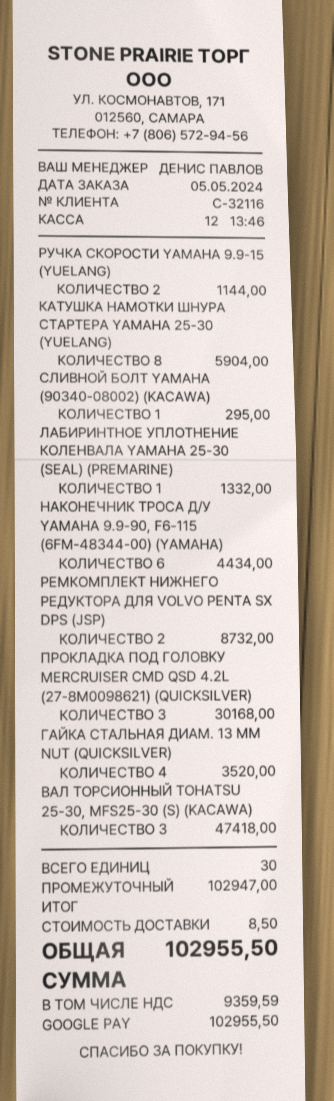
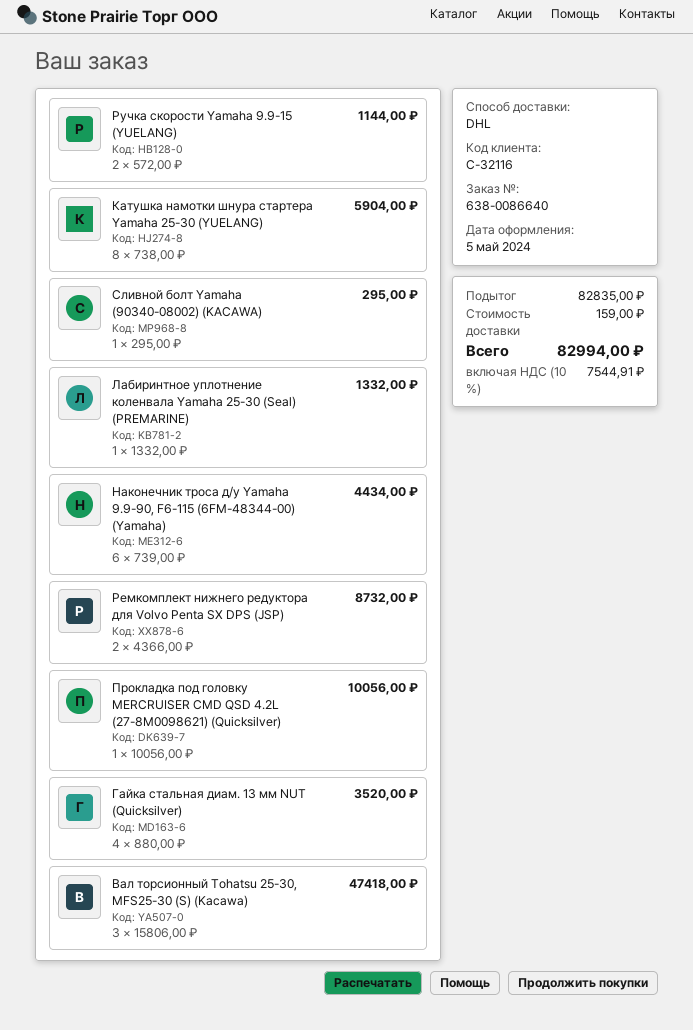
ПРОКЛАДКА ПОД ГОЛОВКУ MERCRUISER CMD QSD 4.2L (27-8M0098621) (QUICKSILVER): 3 for 30168.00 -> 1 for 10056.00
subtotal: 102947.00 -> 82835.00
shipping: 8.50 -> 159.00
tax: 9359.59 -> 7544.91
total: 102955.50 -> 82994.00

